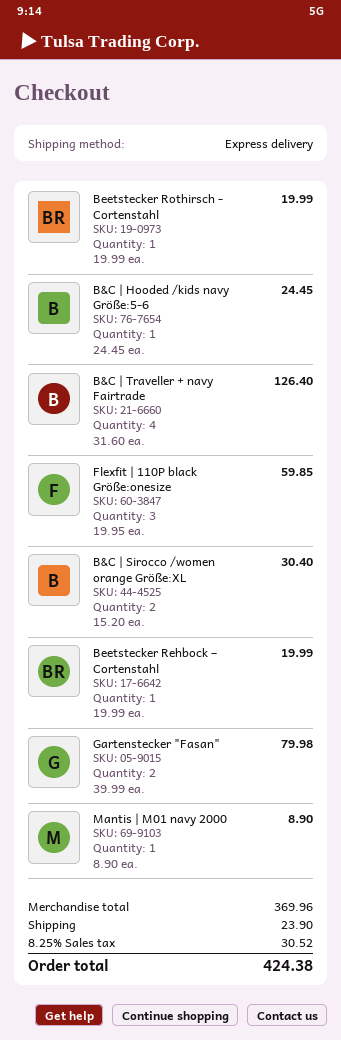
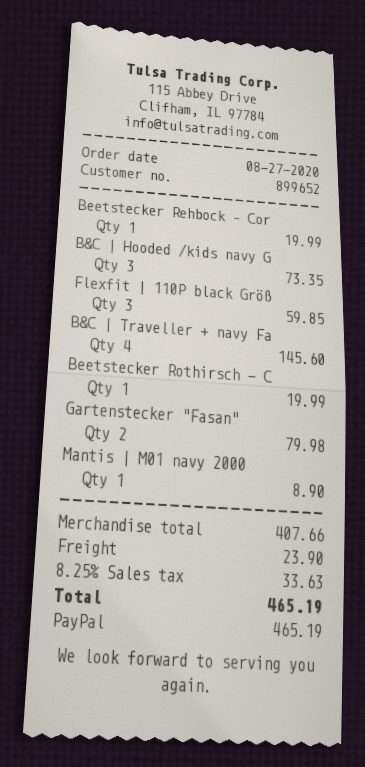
B&C | Hooded /kids navy Größe:5-6: 1 for 24.45 -> 3 for 73.35
B&C | Traveller + navy Fairtrade: 4 for 126.40 -> 4 for 145.60
B&C | Sirocco /women orange Größe:XL: 2 for 30.40 -> none
subtotal: 369.96 -> 407.66
tax: 8.25% = 30.52 -> 8.25% = 33.63
total: 424.38 -> 465.19

